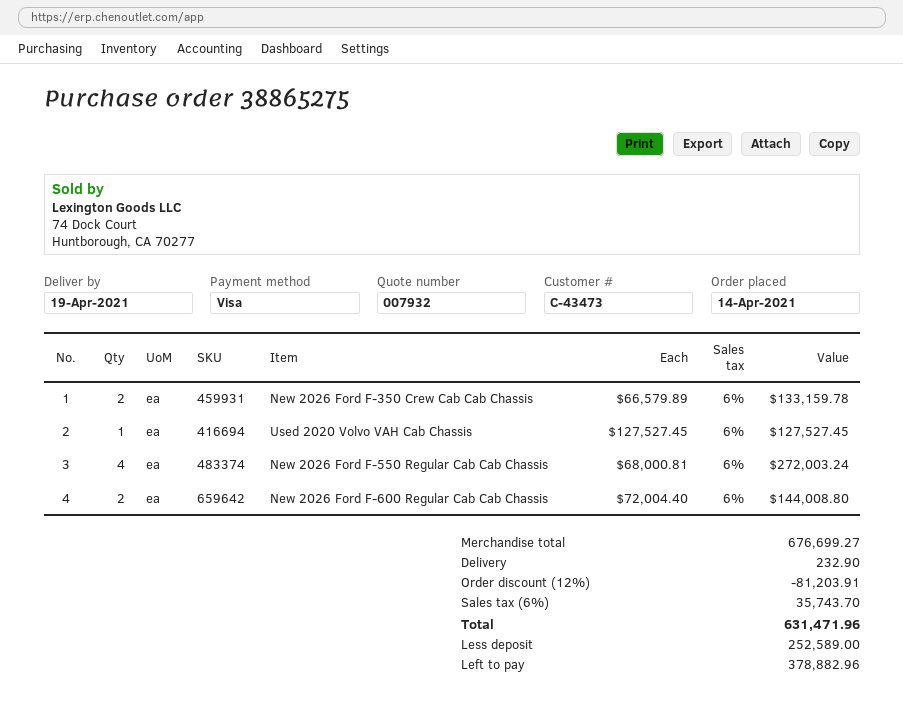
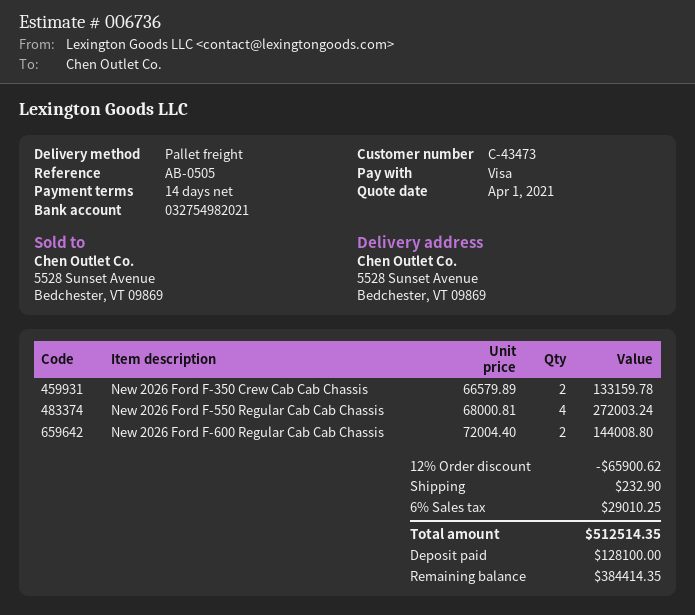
quote number: 007932 -> 006736
Used 2020 Volvo VAH Cab Chassis: 1 x 127527.45 = 127527.45 -> none
discount: 12% = 81203.91 -> 12% = 65900.62
tax: 6% = 35743.70 -> 6% = 29010.25
total: 631471.96 -> 512514.35
deposit: 252589.00 -> 128100.00
balance: 378882.96 -> 384414.35

